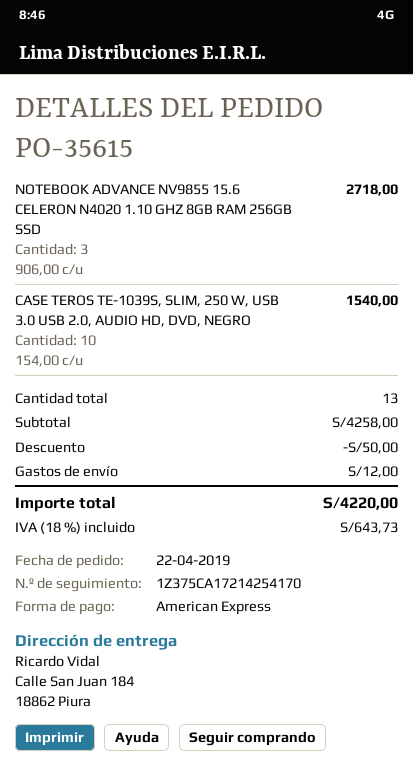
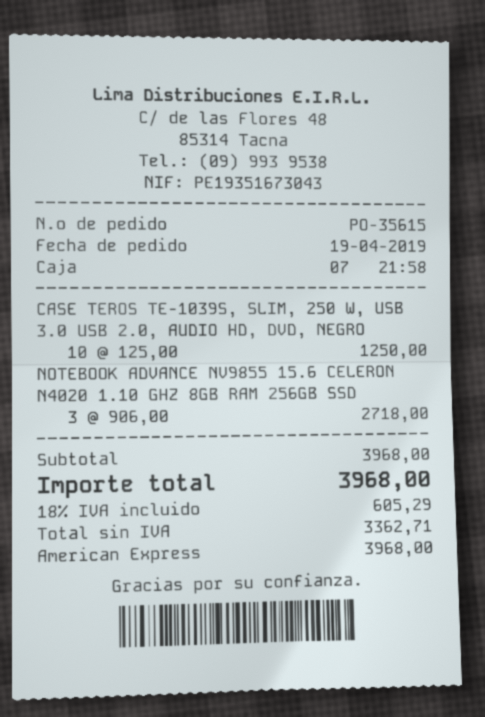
order date: 2019-04-22 -> 2019-04-19
CASE TEROS TE-1039S, SLIM, 250 W, USB 3.0 USB 2.0, AUDIO HD, DVD, NEGRO: 10 x 154.00 = 1540.00 -> 10 x 125.00 = 1250.00
subtotal: 4258.00 -> 3968.00
discount: 50.00 -> none
shipping: 12.00 -> none
tax: 18% = 643.73 -> 18% = 605.29
total: 4220.00 -> 3968.00

